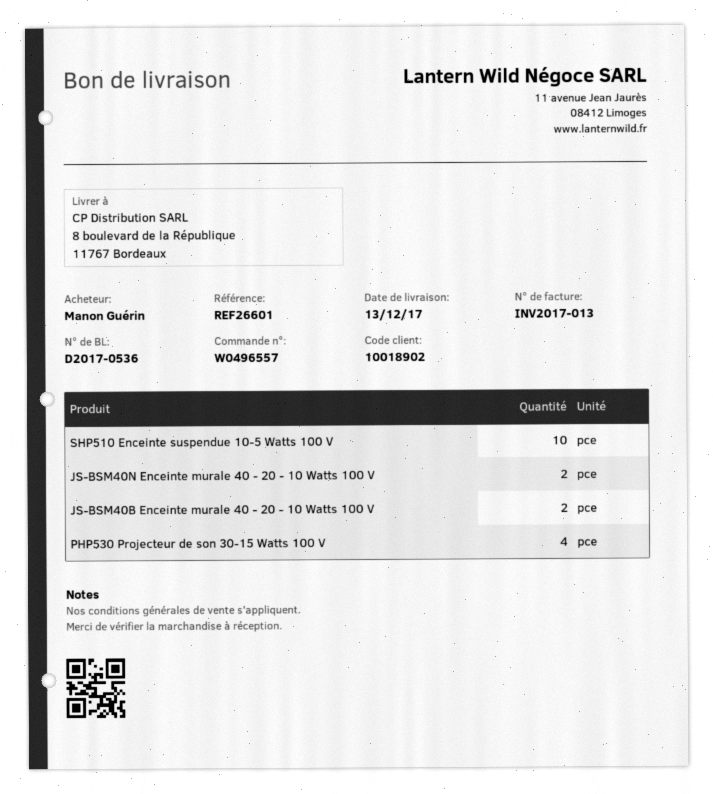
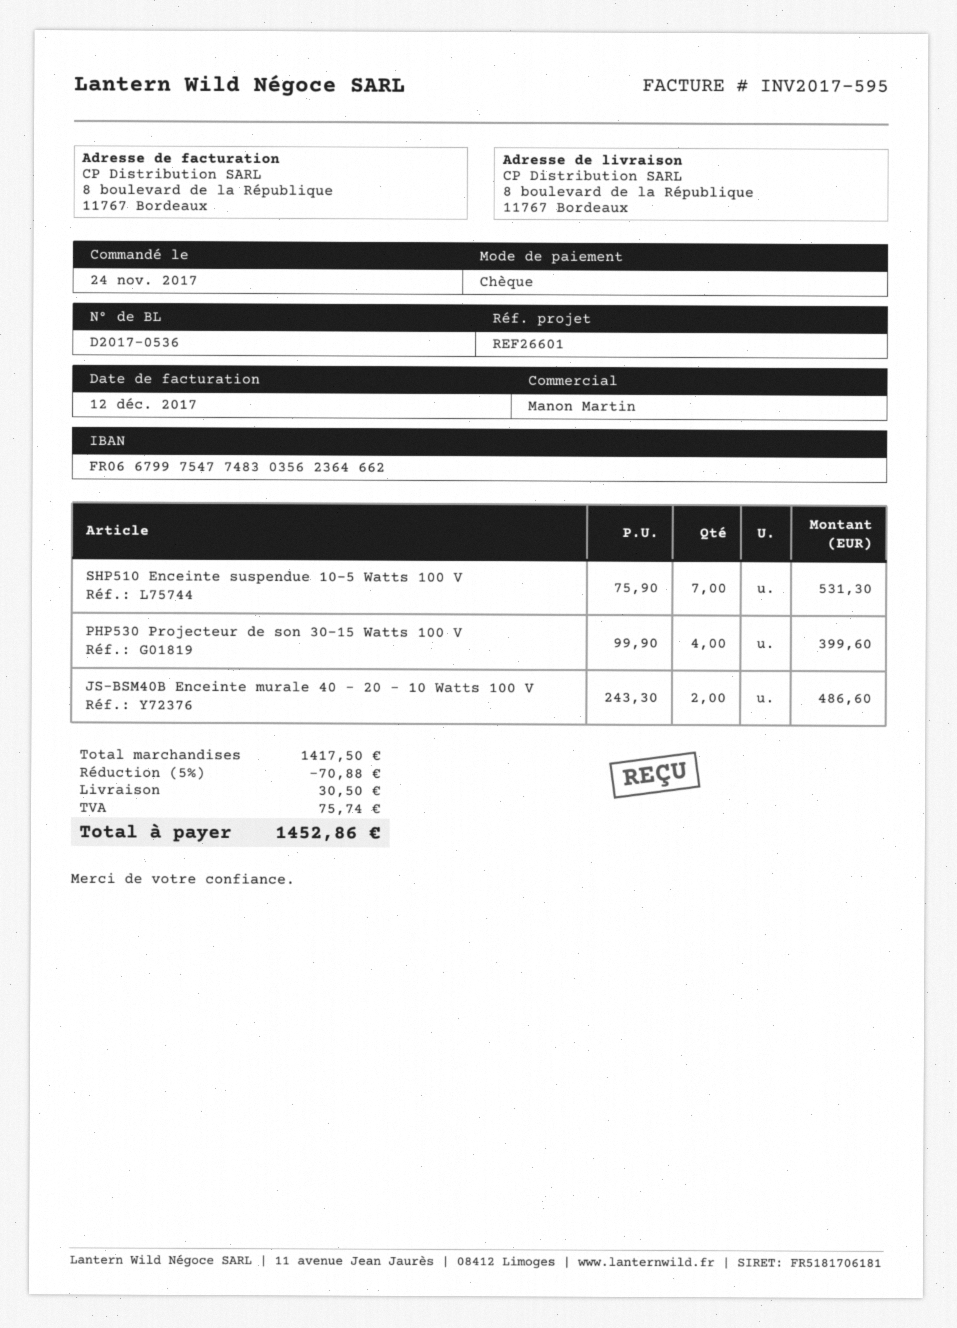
invoice number: INV2017-013 -> INV2017-595
SHP510 Enceinte suspendue 10-5 Watts 100 V: 10 -> 7
JS-BSM40N Enceinte murale 40 - 20 - 10 Watts 100 V: 2 -> none

